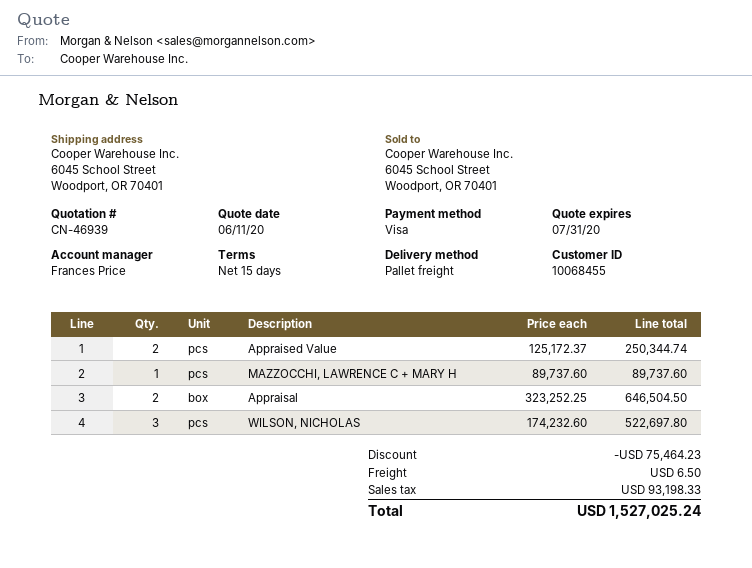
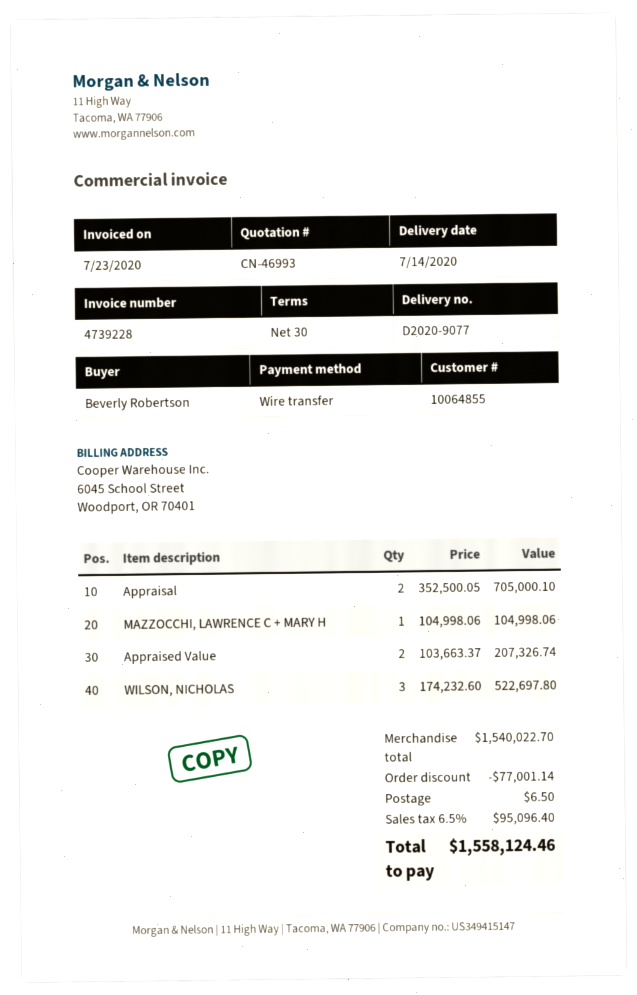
quote number: CN-46939 -> CN-46993
payment terms: 15 days -> 30 days
customer number: 10068455 -> 10064855
payment method: Visa -> bank transfer
Appraised Value: 2 x 125172.37 = 250344.74 -> 2 x 103663.37 = 207326.74
MAZZOCCHI, LAWRENCE C + MARY H: 1 x 89737.60 = 89737.60 -> 1 x 104998.06 = 104998.06
Appraisal: 2 x 323252.25 = 646504.50 -> 2 x 352500.05 = 705000.10
discount: 75464.23 -> 77001.14
tax: 93198.33 -> 95096.40
total: 1527025.24 -> 1558124.46

